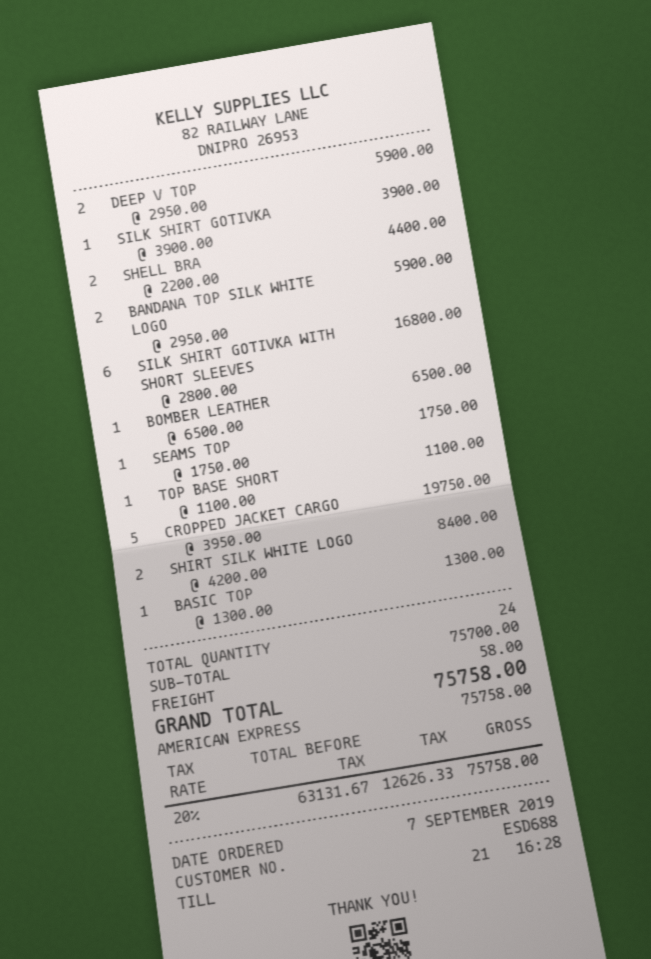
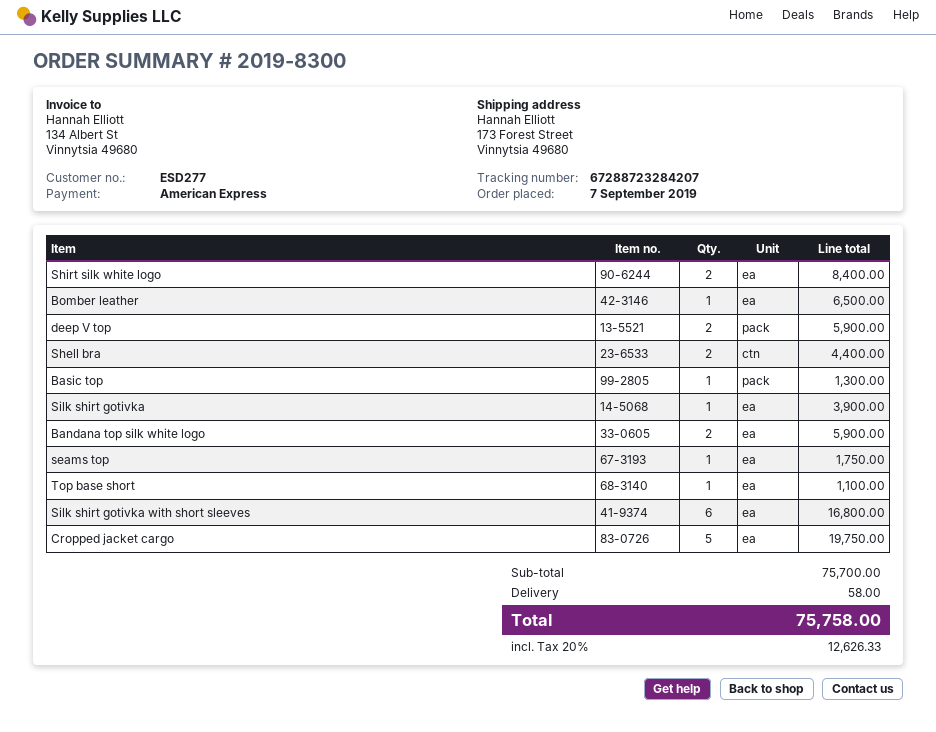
customer number: ESD688 -> ESD277

